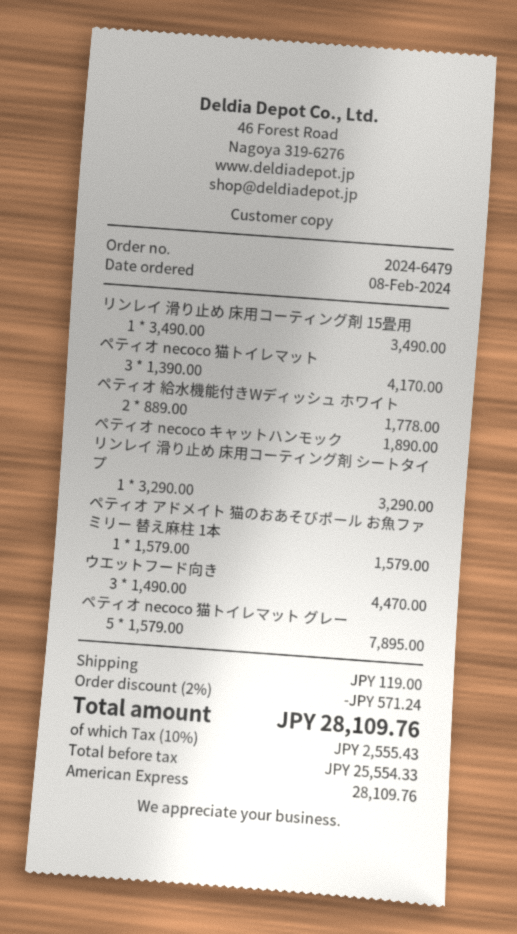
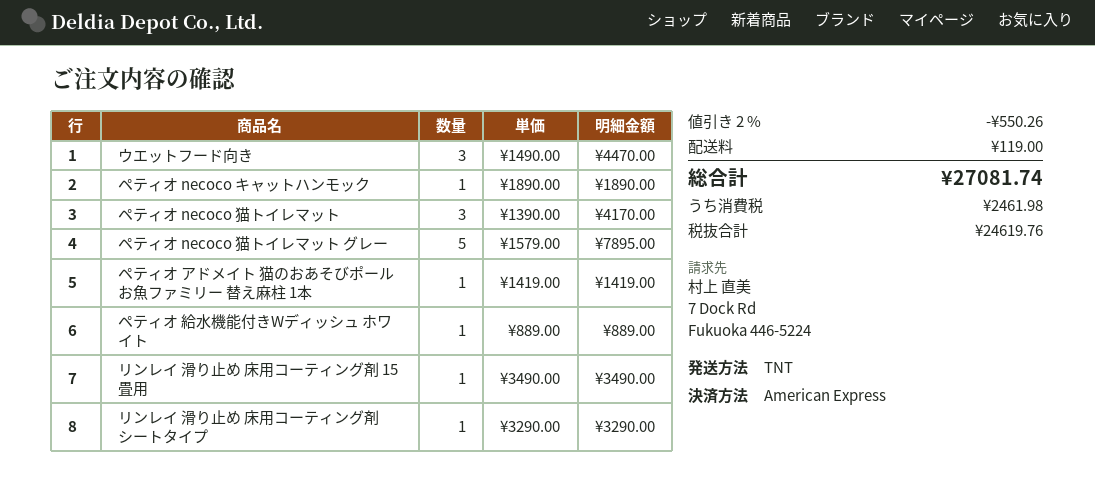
ペティオ 給水機能付きWディッシュ ホワイト: 2 x 889.00 = 1778.00 -> 1 x 889.00 = 889.00
ペティオ アドメイト 猫のおあそびポール お魚ファミリー 替え麻柱 1本: 1 x 1579.00 = 1579.00 -> 1 x 1419.00 = 1419.00
discount: 2% = 571.24 -> 2% = 550.26
net: 25554.33 -> 24619.76
tax: 2555.43 -> 2461.98
total: 28109.76 -> 27081.74

